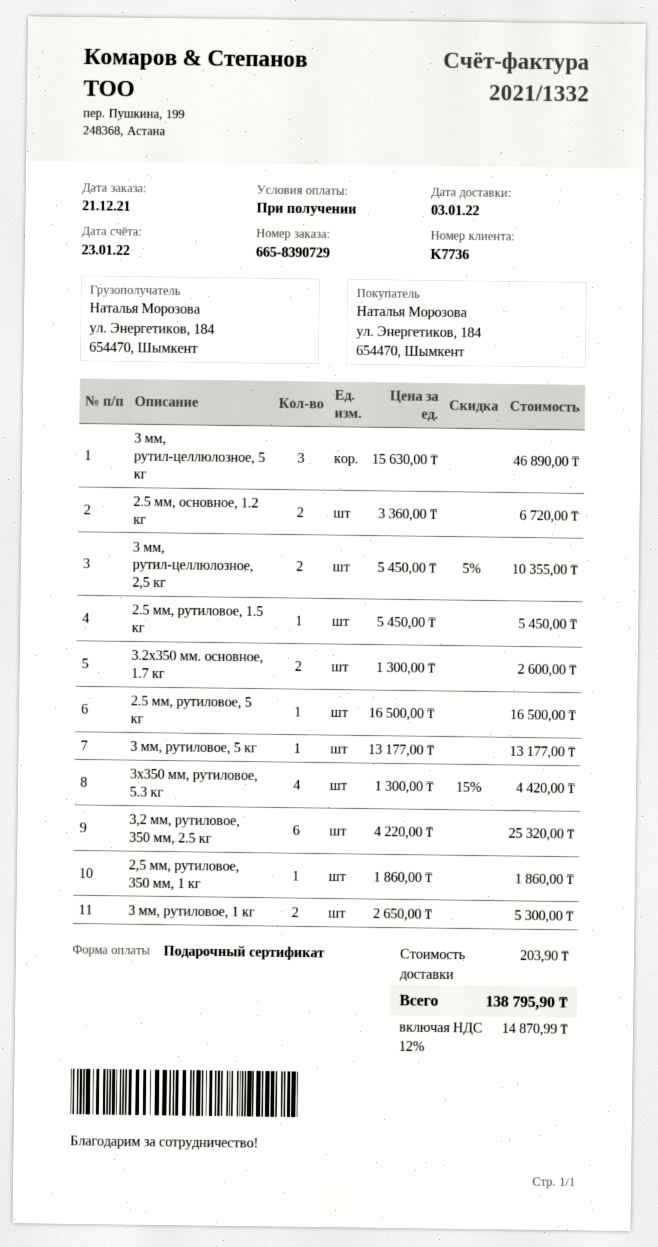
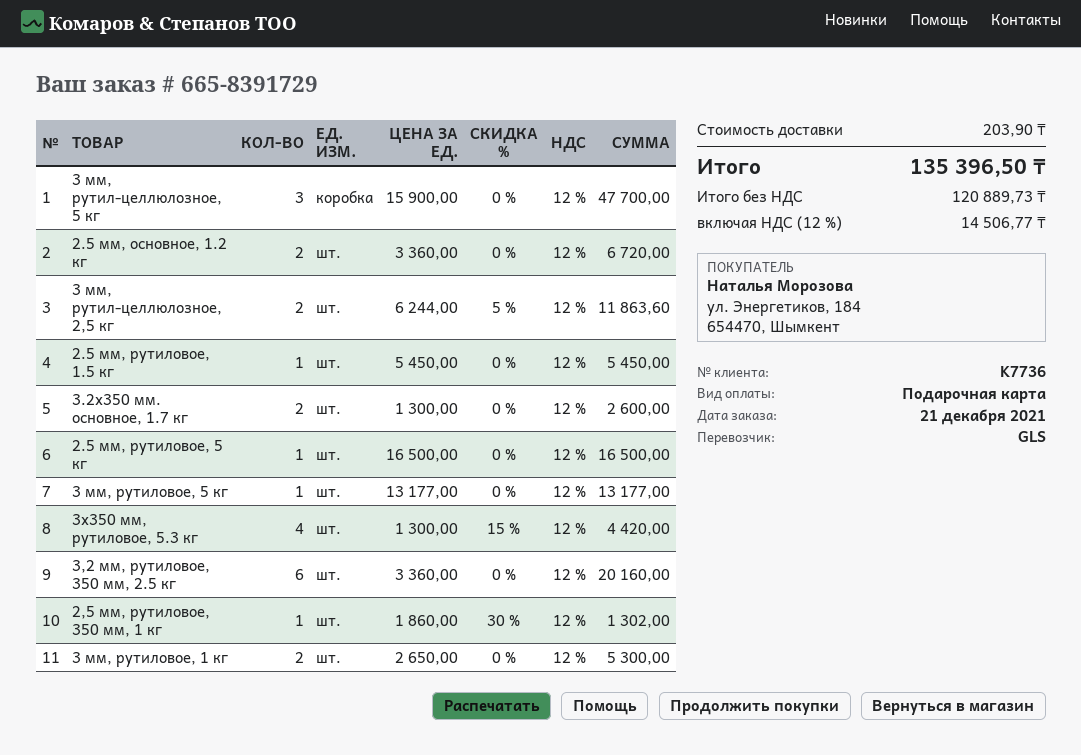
order number: 665-8390729 -> 665-8391729
3 мм, рутил-целлюлозное, 5 кг: 3 x 15630.00 = 46890.00 -> 3 x 15900.00 = 47700.00
3 мм, рутил-целлюлозное, 2,5 кг: 2 x 5450.00 - 5% = 10355.00 -> 2 x 6244.00 - 5% = 11863.60
3,2 мм, рутиловое, 350 мм, 2.5 кг: 6 x 4220.00 = 25320.00 -> 6 x 3360.00 = 20160.00
2,5 мм, рутиловое, 350 мм, 1 кг: 1 x 1860.00 = 1860.00 -> 1 x 1860.00 - 30% = 1302.00
tax: 12% = 14870.99 -> 12% = 14506.77
total: 138795.90 -> 135396.50

